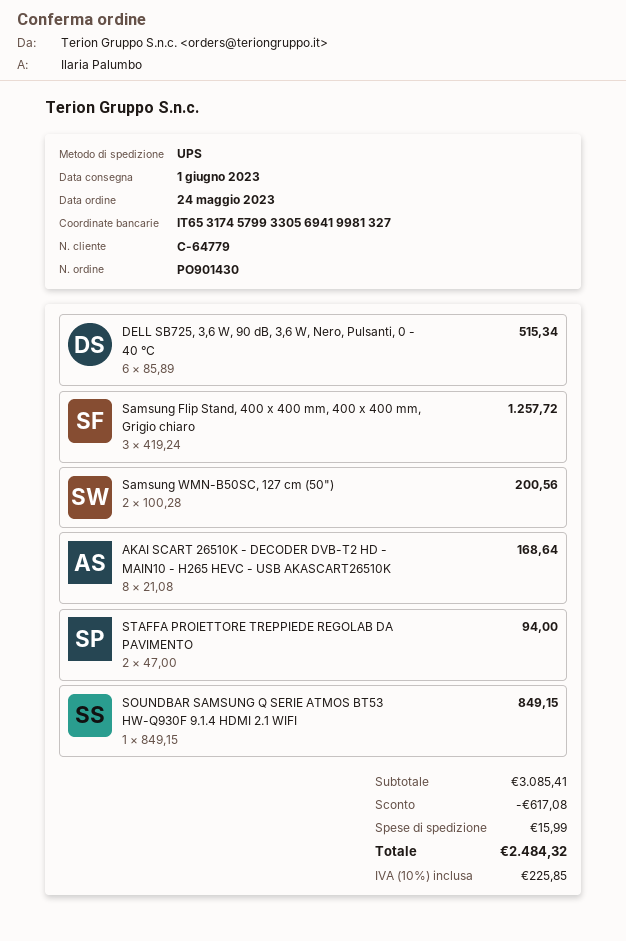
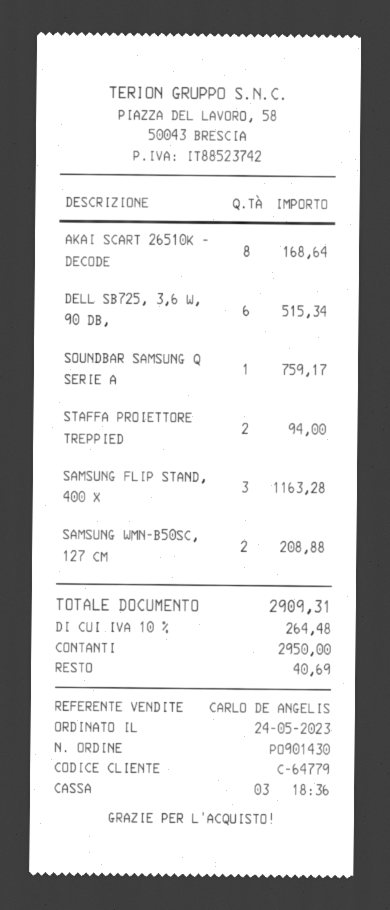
Samsung Flip Stand, 400 x 400 mm, 400 x 400 mm, Grigio chiaro: 3 for 1257.72 -> 3 for 1163.28
Samsung WMN-B50SC, 127 cm (50"): 2 for 200.56 -> 2 for 208.88
SOUNDBAR SAMSUNG Q SERIE ATMOS BT53 HW-Q930F 9.1.4 HDMI 2.1 WIFI: 1 for 849.15 -> 1 for 759.17
discount: 617.08 -> none
shipping: 15.99 -> none
tax: 10% = 225.85 -> 10% = 264.48
total: 2484.32 -> 2909.31

